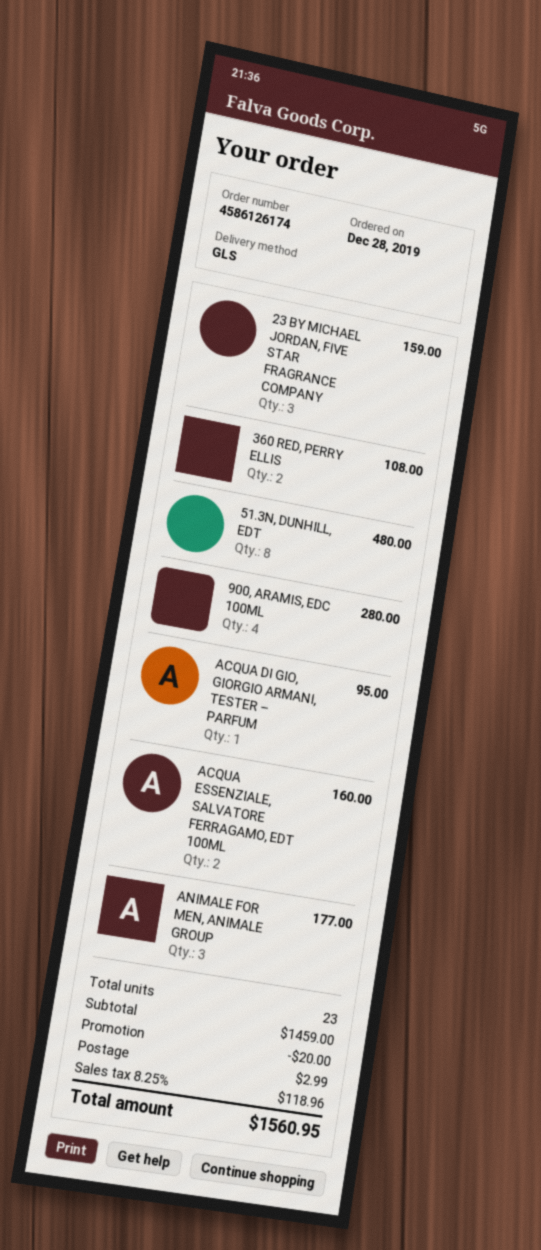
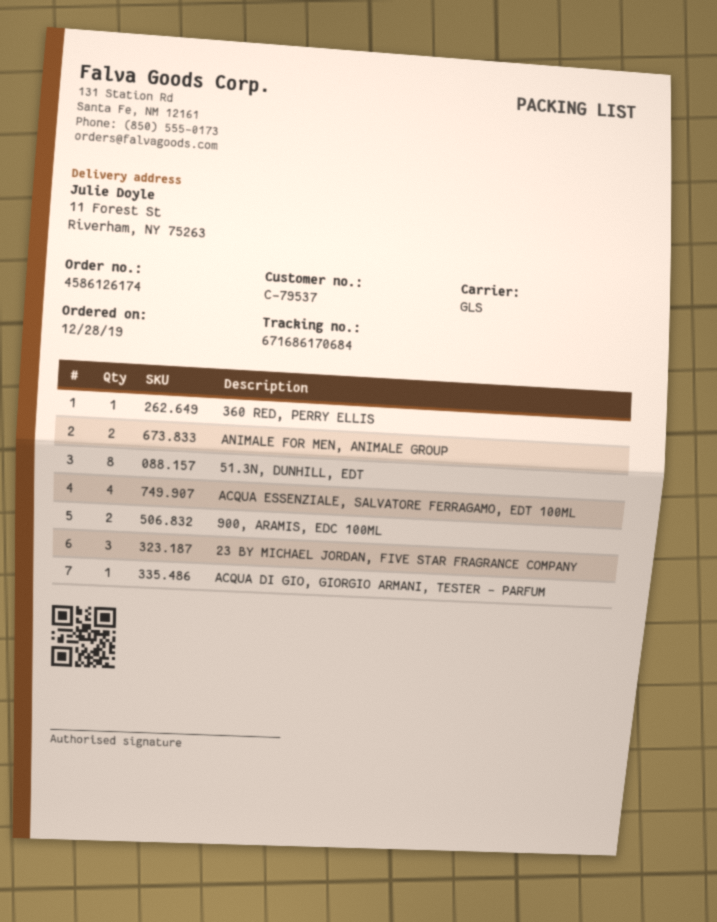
360 RED, PERRY ELLIS: 2 -> 1
900, ARAMIS, EDC 100ML: 4 -> 2
ACQUA ESSENZIALE, SALVATORE FERRAGAMO, EDT 100ML: 2 -> 4
ANIMALE FOR MEN, ANIMALE GROUP: 3 -> 2

